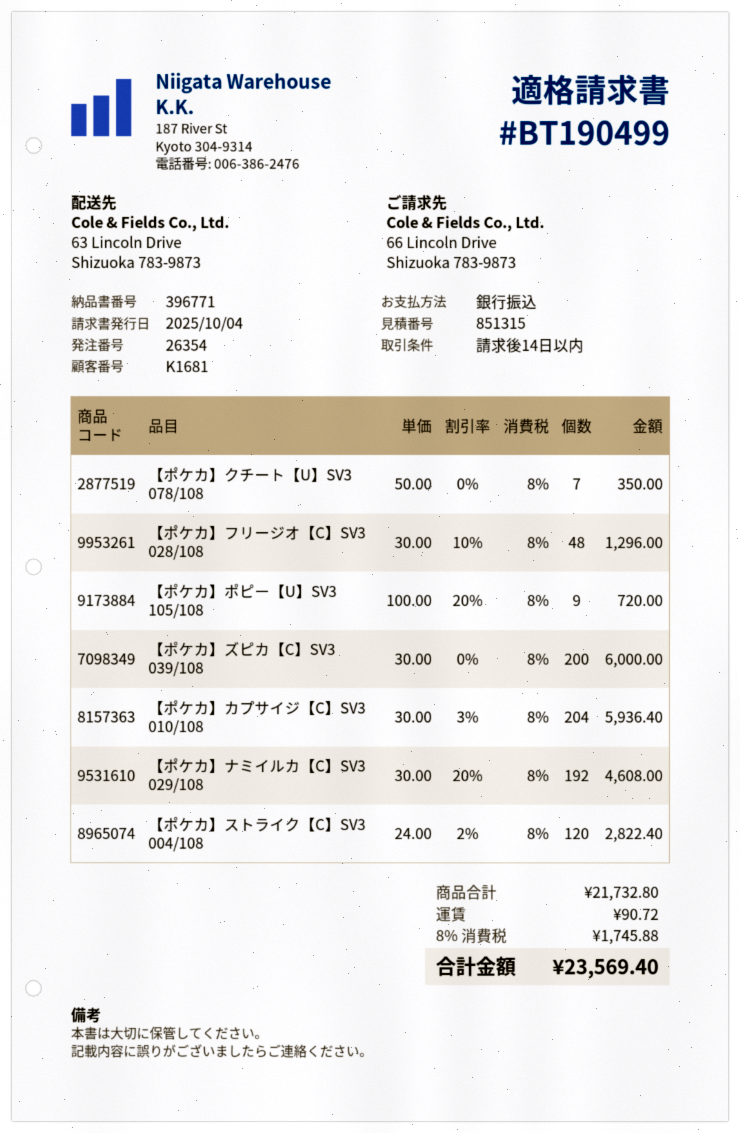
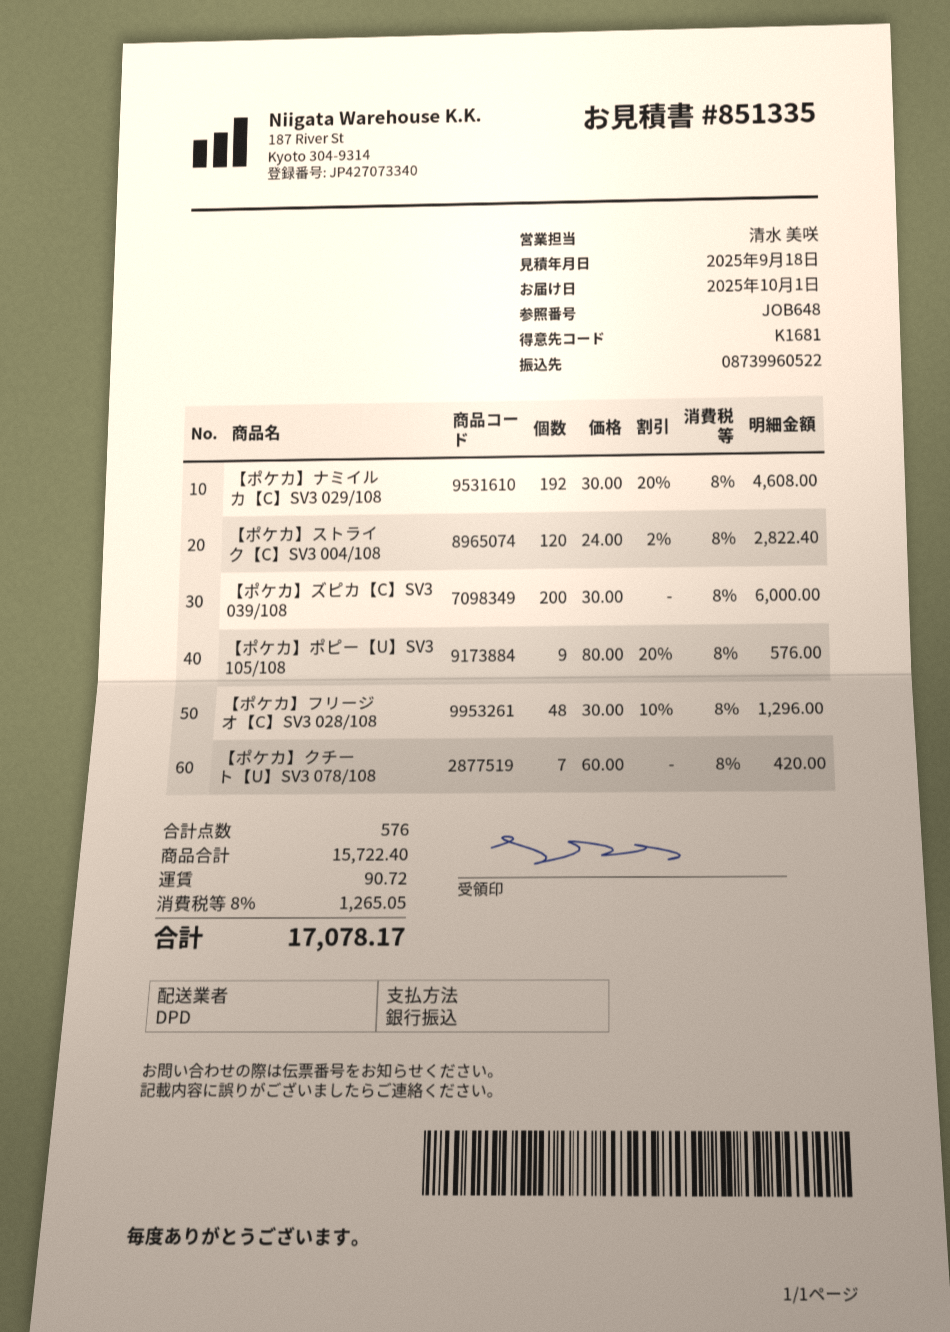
quote number: 851315 -> 851335
【ポケカ】クチート【U】SV3 078/108: 7 x 50.00 = 350.00 -> 7 x 60.00 = 420.00
【ポケカ】ポピー【U】SV3 105/108: 9 x 100.00 - 20% = 720.00 -> 9 x 80.00 - 20% = 576.00
【ポケカ】カプサイジ【C】SV3 010/108: 204 x 30.00 - 3% = 5936.40 -> none
subtotal: 21732.80 -> 15722.40
tax: 8% = 1745.88 -> 8% = 1265.05
total: 23569.40 -> 17078.17

